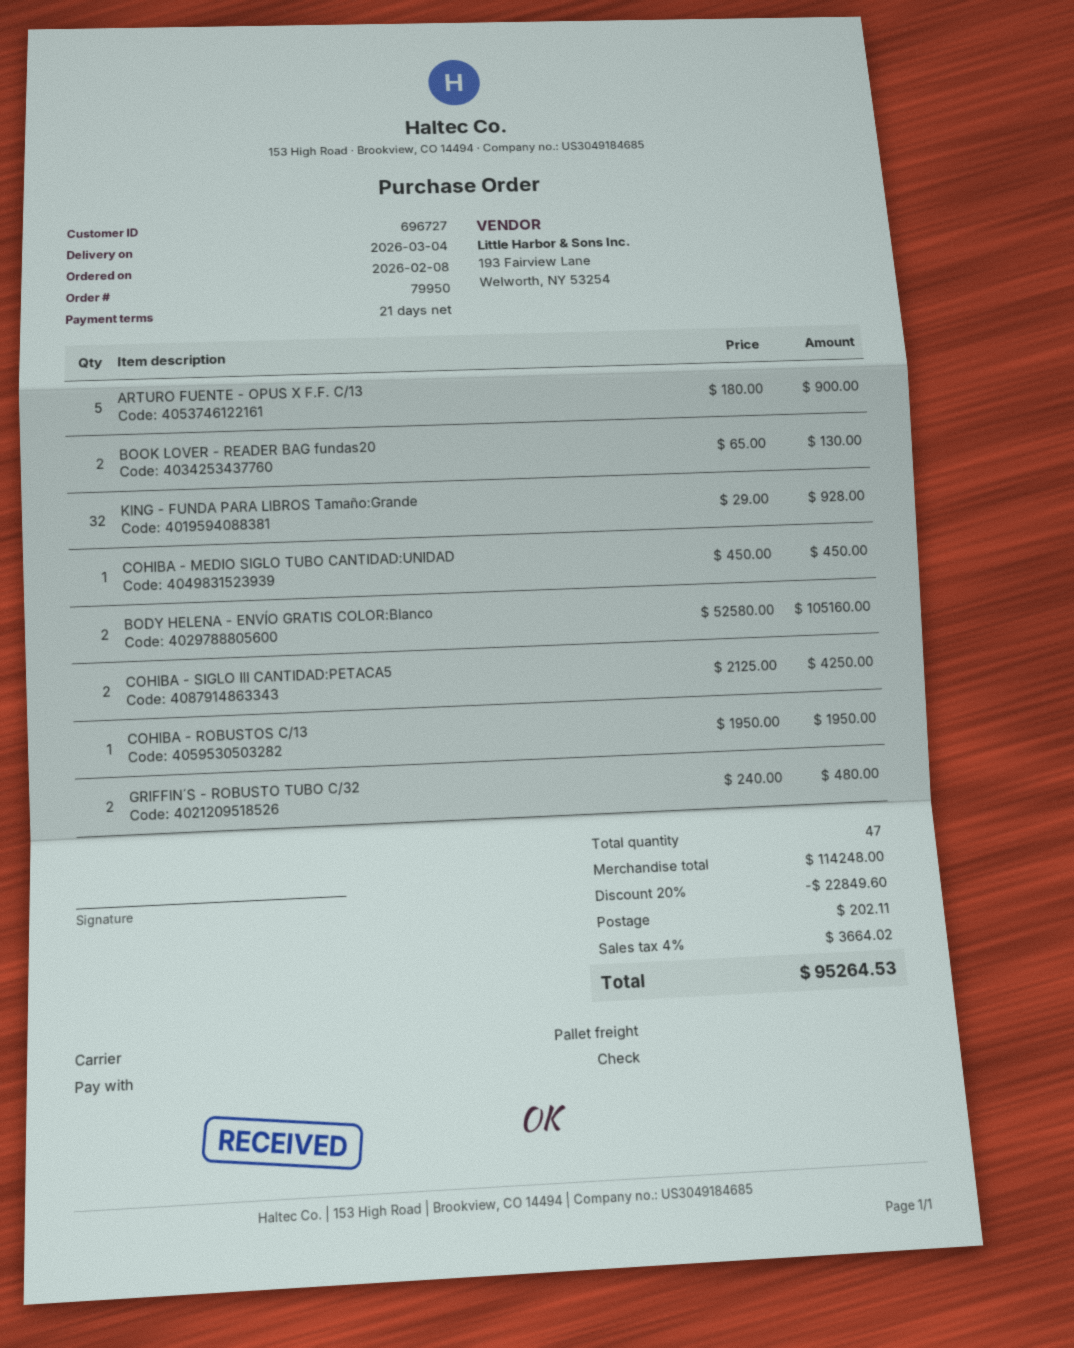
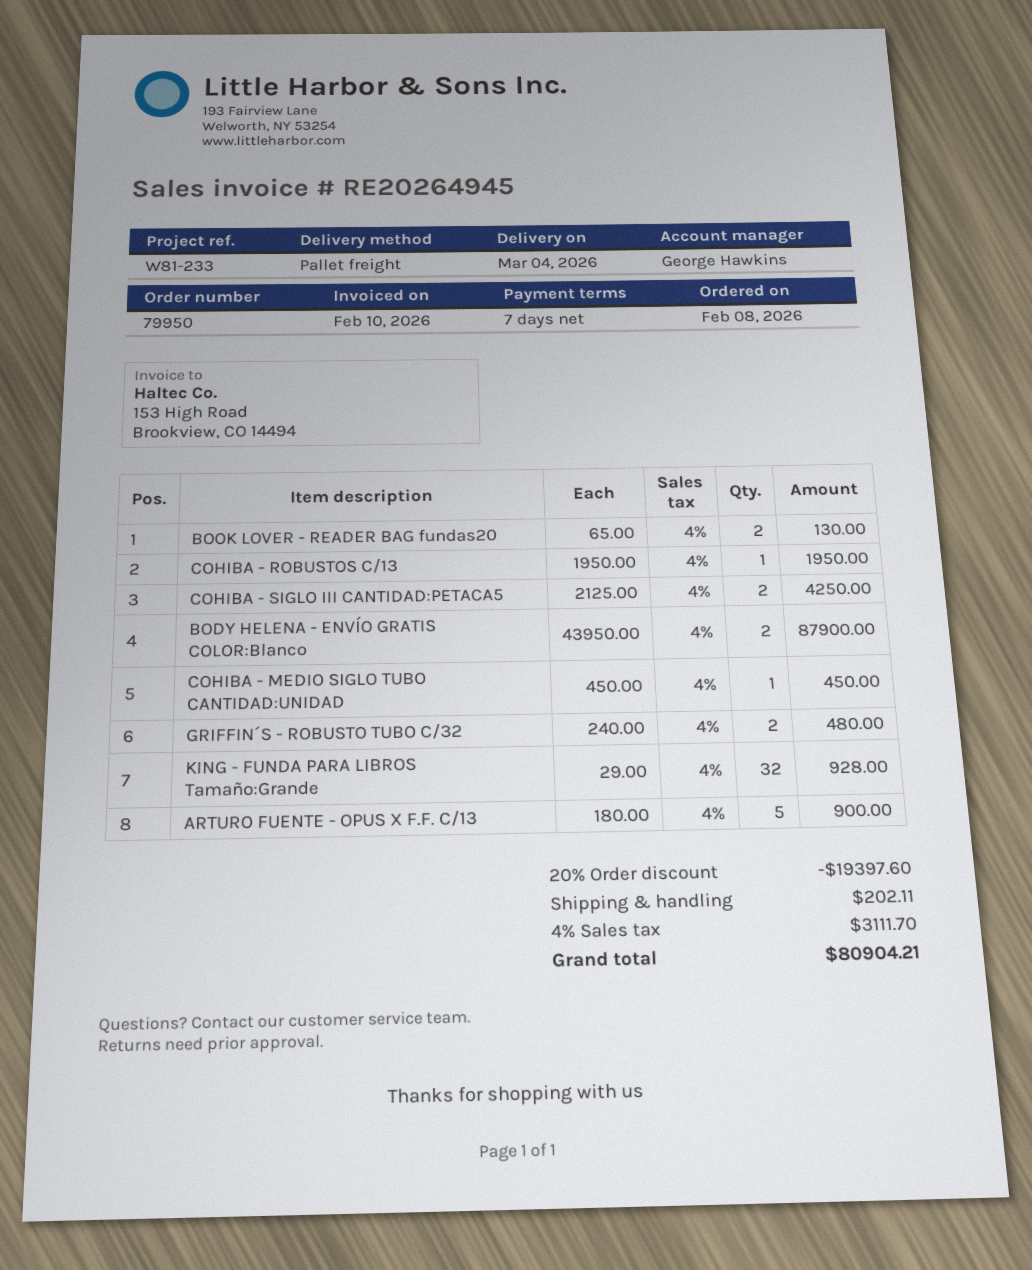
payment terms: 21 days -> 7 days
BODY HELENA - ENVÍO GRATIS COLOR:Blanco: 2 x 52580.00 = 105160.00 -> 2 x 43950.00 = 87900.00
discount: 20% = 22849.60 -> 20% = 19397.60
tax: 4% = 3664.02 -> 4% = 3111.70
total: 95264.53 -> 80904.21

